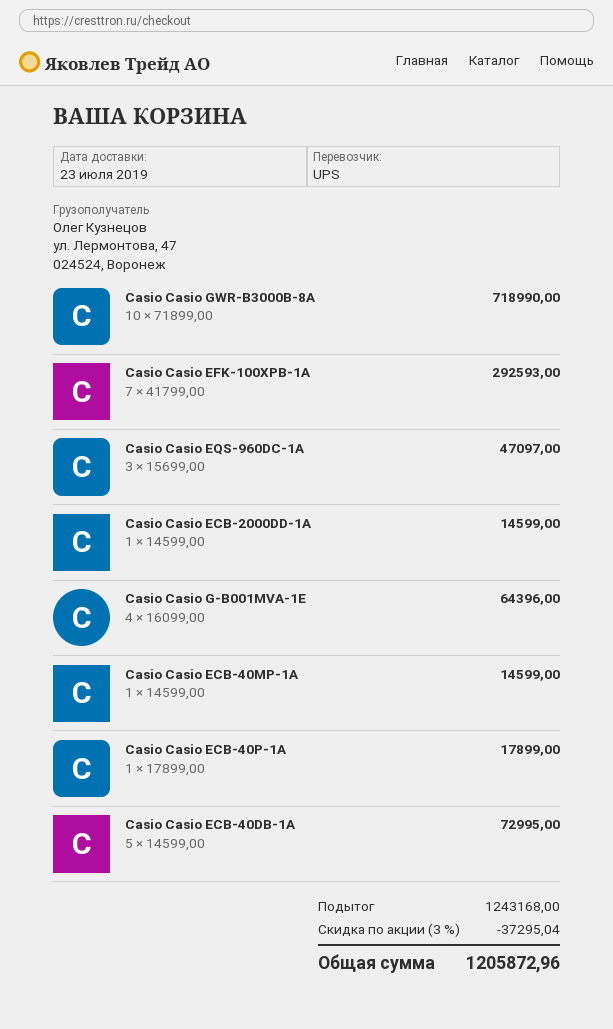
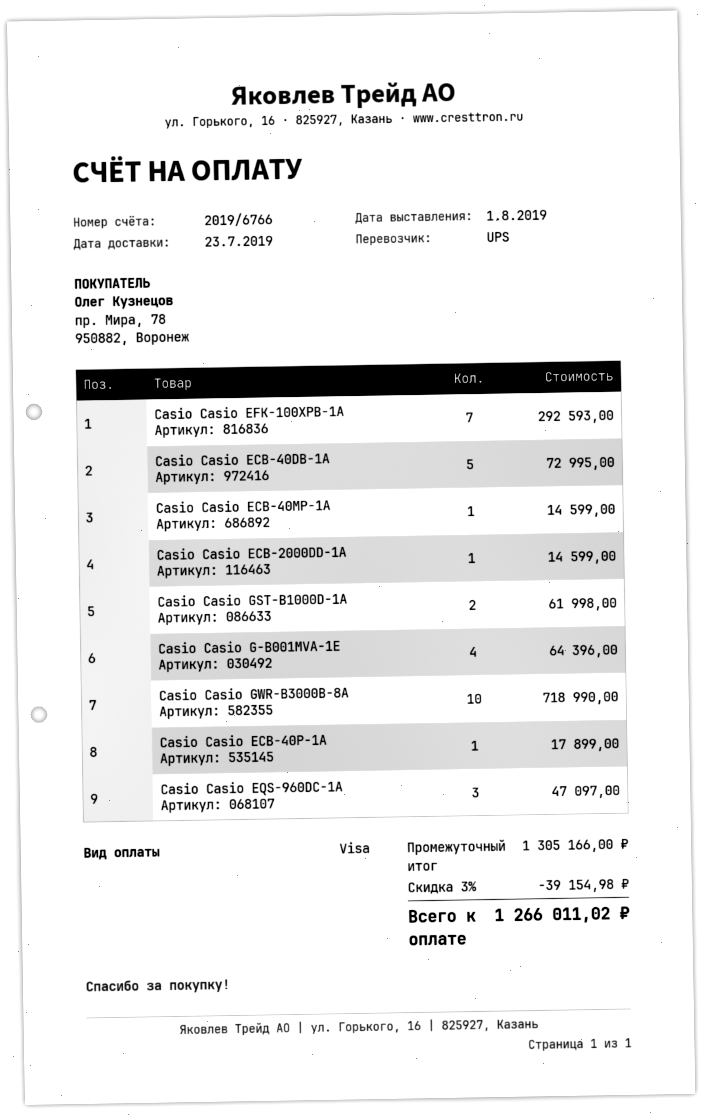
Casio Casio GST-B1000D-1A: none -> 2 for 61998.00
subtotal: 1243168.00 -> 1305166.00
discount: 3% = 37295.04 -> 3% = 39154.98
total: 1205872.96 -> 1266011.02

